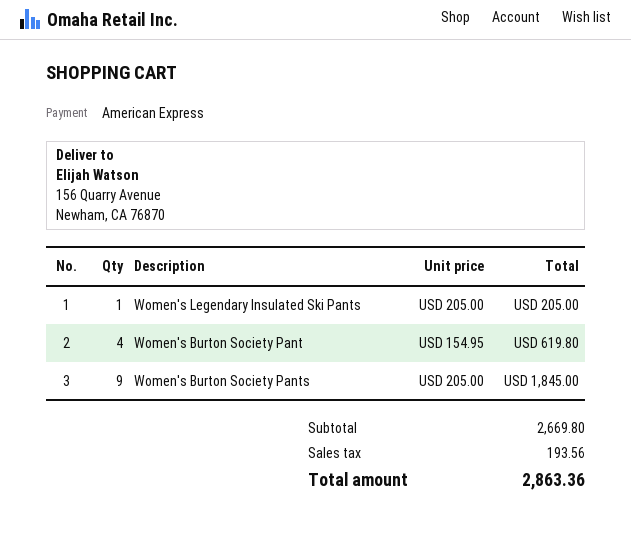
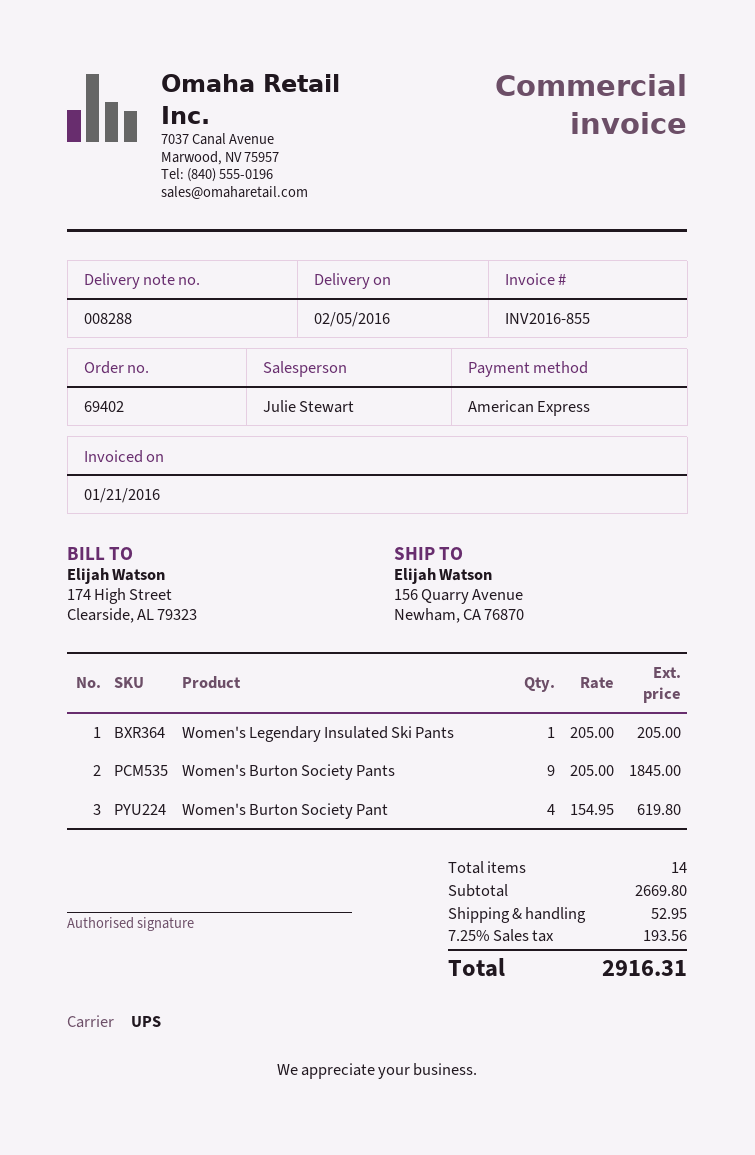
shipping: none -> 52.95
total: 2863.36 -> 2916.31

